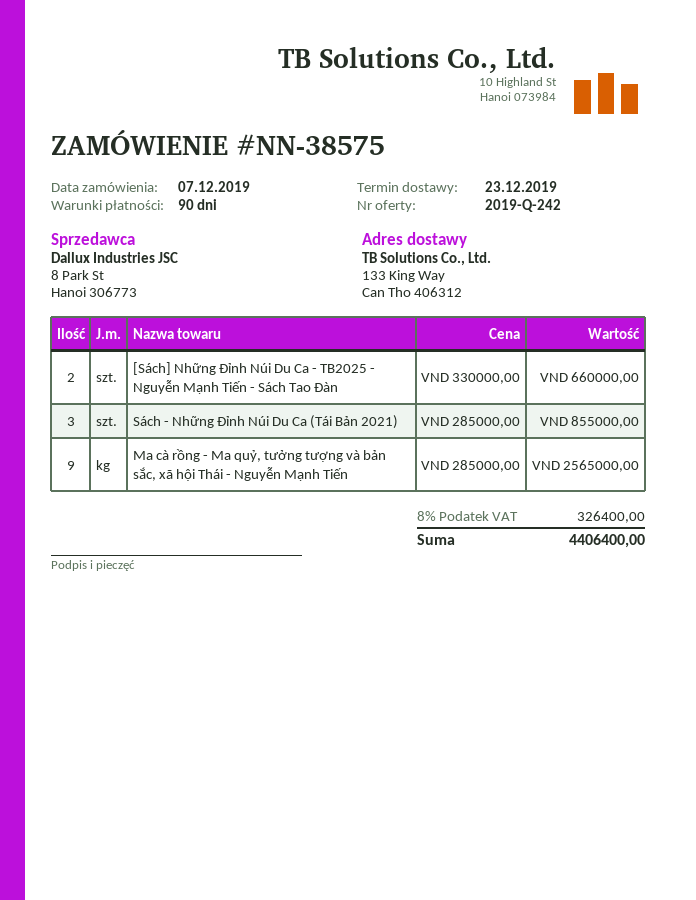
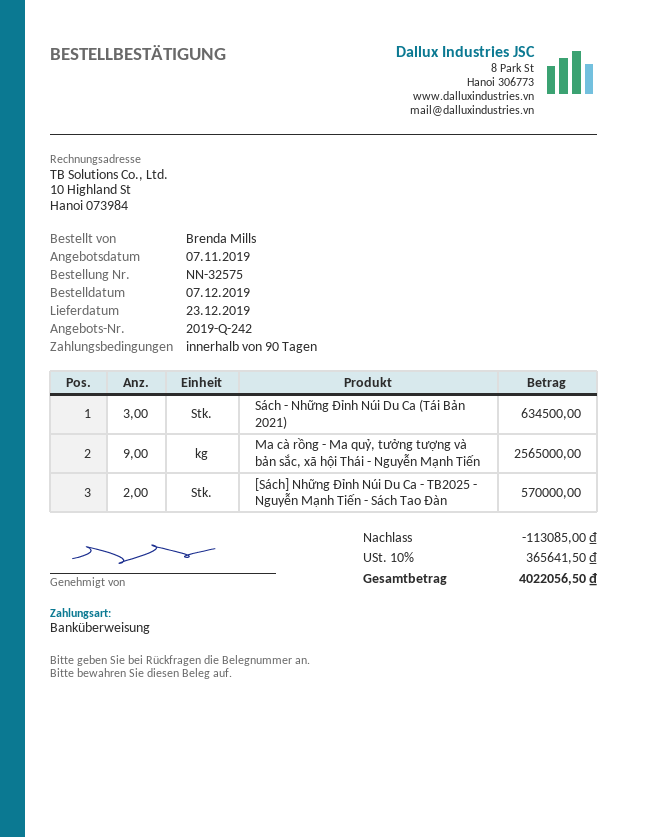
order number: NN-38575 -> NN-32575
[Sách] Những Đỉnh Núi Du Ca - TB2025 - Nguyễn Mạnh Tiến - Sách Tao Đàn: 2 for 660000.00 -> 2 for 570000.00
Sách - Những Đỉnh Núi Du Ca (Tái Bản 2021): 3 for 855000.00 -> 3 for 634500.00
discount: none -> 113085.00
tax: 8% = 326400.00 -> 10% = 365641.50
total: 4406400.00 -> 4022056.50

